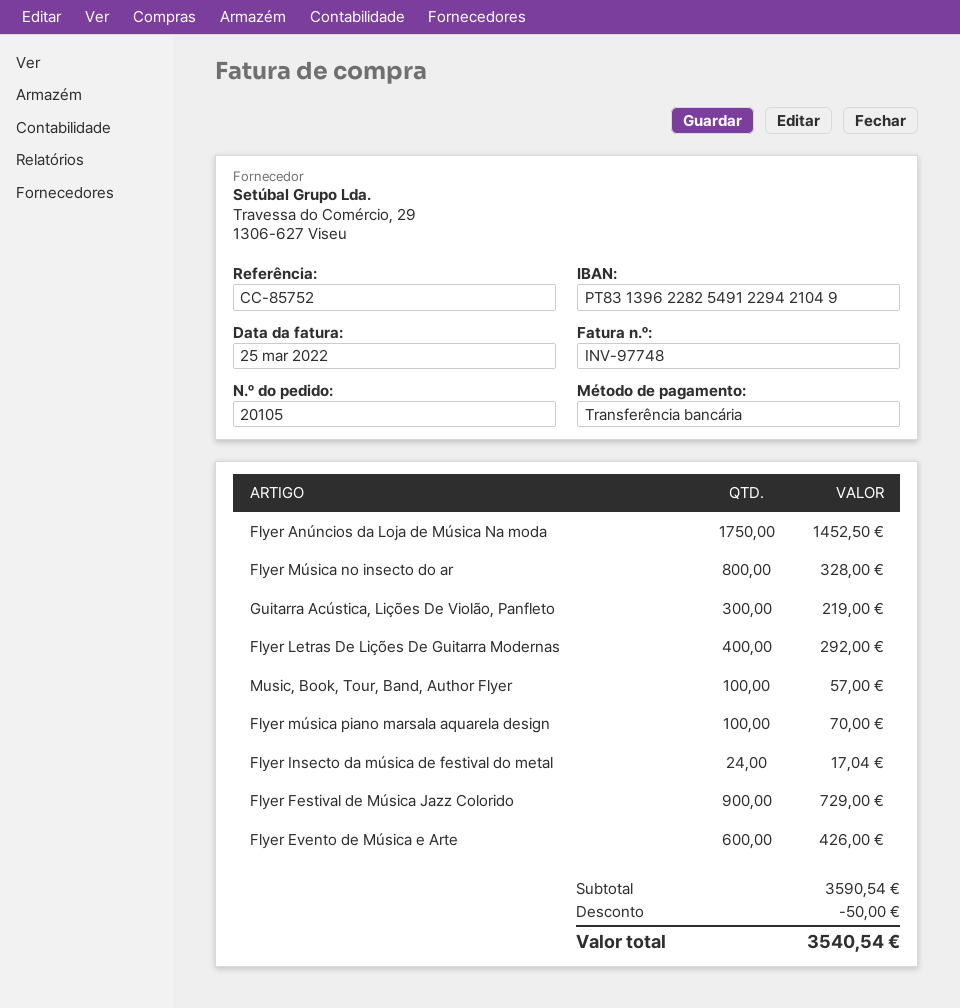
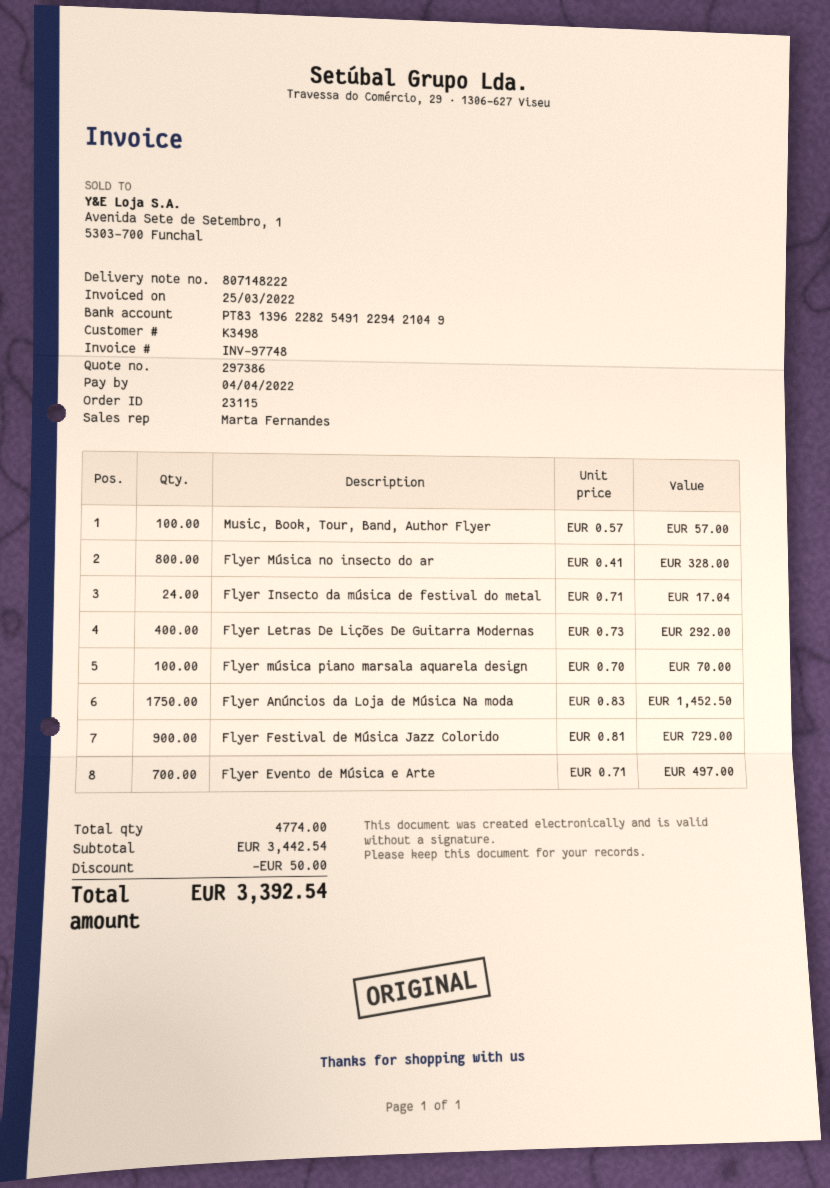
order number: 20105 -> 23115
Guitarra Acústica, Lições De Violão, Panfleto: 300 for 219.00 -> none
Flyer Evento de Música e Arte: 600 for 426.00 -> 700 for 497.00
subtotal: 3590.54 -> 3442.54
total: 3540.54 -> 3392.54

